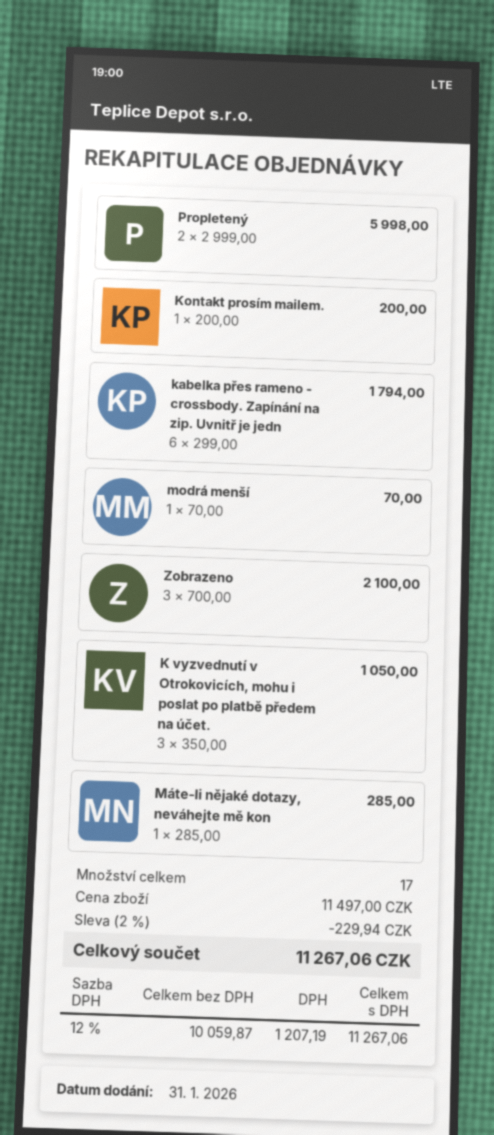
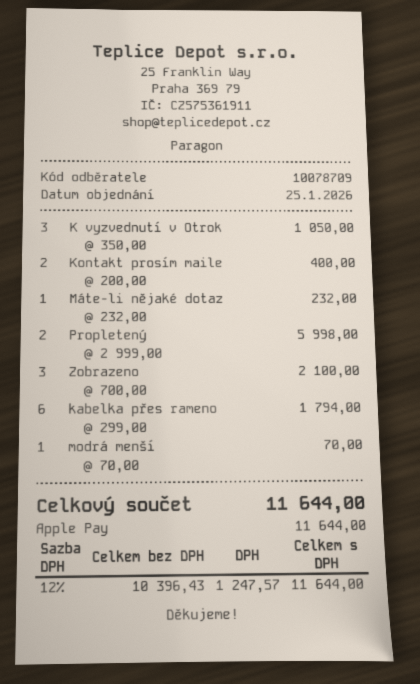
Kontakt prosím mailem.: 1 x 200.00 = 200.00 -> 2 x 200.00 = 400.00
Máte-li nějaké dotazy, neváhejte mě kon: 1 x 285.00 = 285.00 -> 1 x 232.00 = 232.00
discount: 2% = 229.94 -> none
net: 10059.87 -> 10396.43
tax: 12% = 1207.19 -> 12% = 1247.57
total: 11267.06 -> 11644.00

